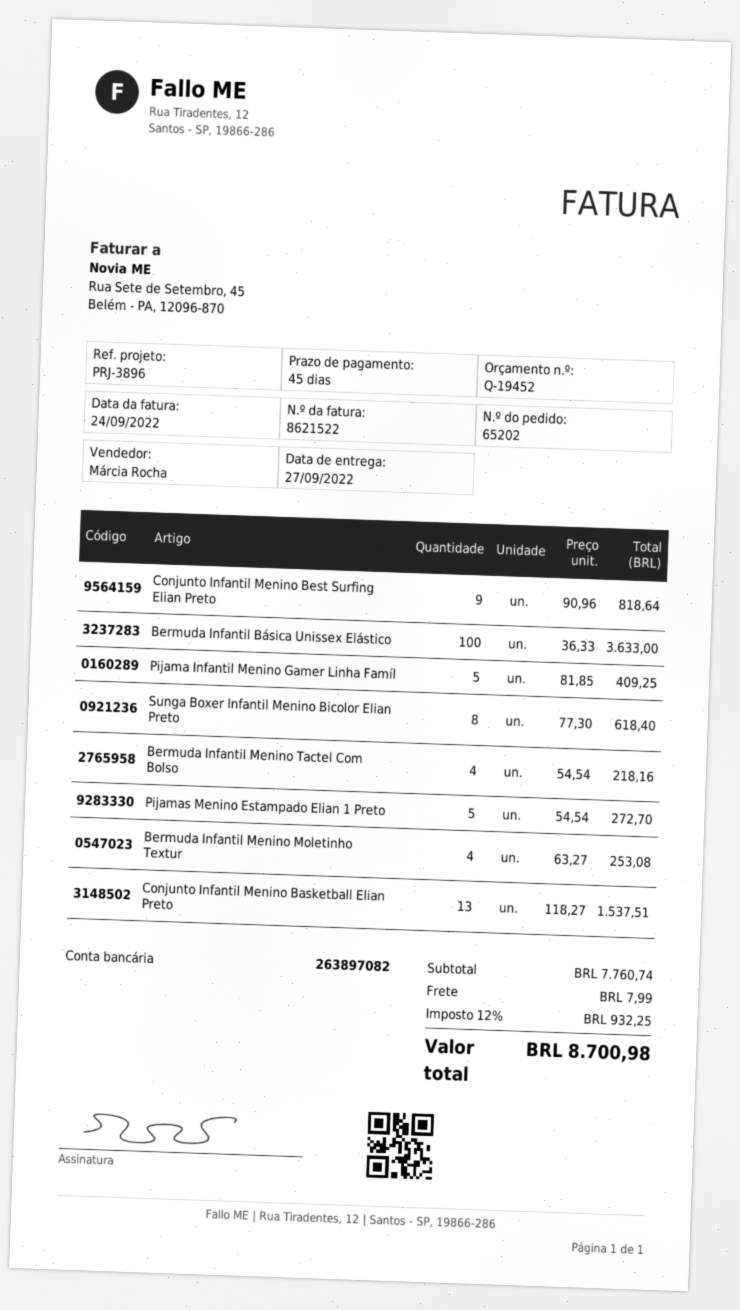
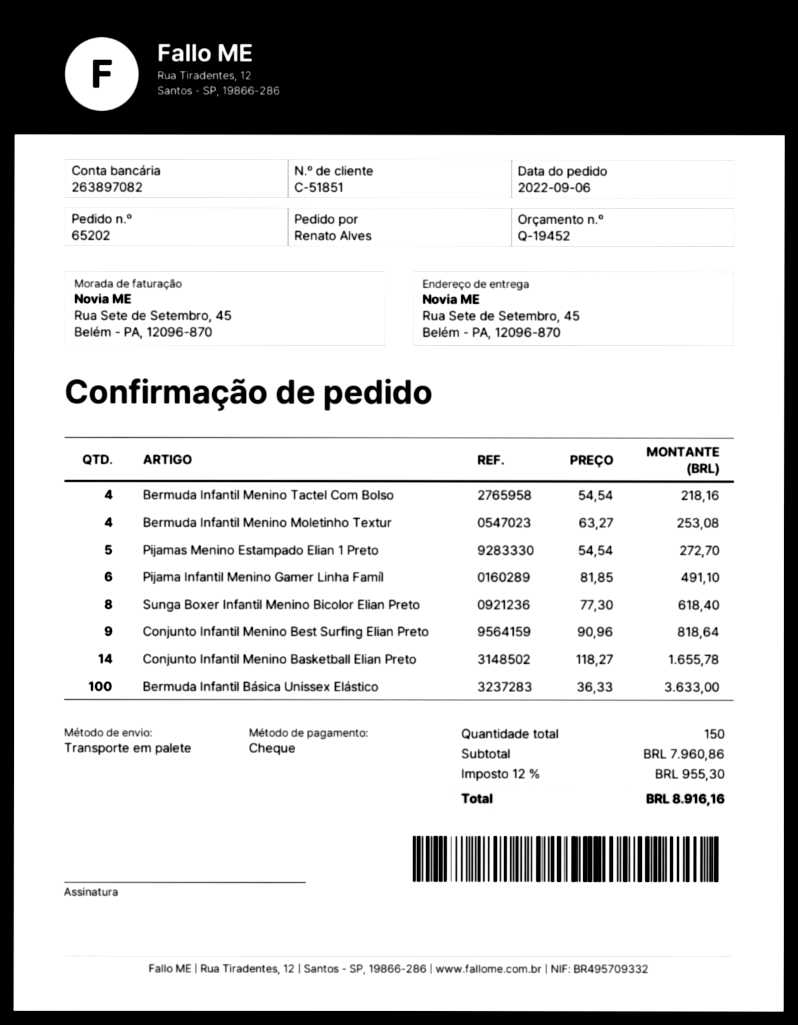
Pijama Infantil Menino Gamer Linha Famíl: 5 x 81.85 = 409.25 -> 6 x 81.85 = 491.10
Conjunto Infantil Menino Basketball Elian Preto: 13 x 118.27 = 1537.51 -> 14 x 118.27 = 1655.78
subtotal: 7760.74 -> 7960.86
shipping: 7.99 -> none
tax: 12% = 932.25 -> 12% = 955.30
total: 8700.98 -> 8916.16

